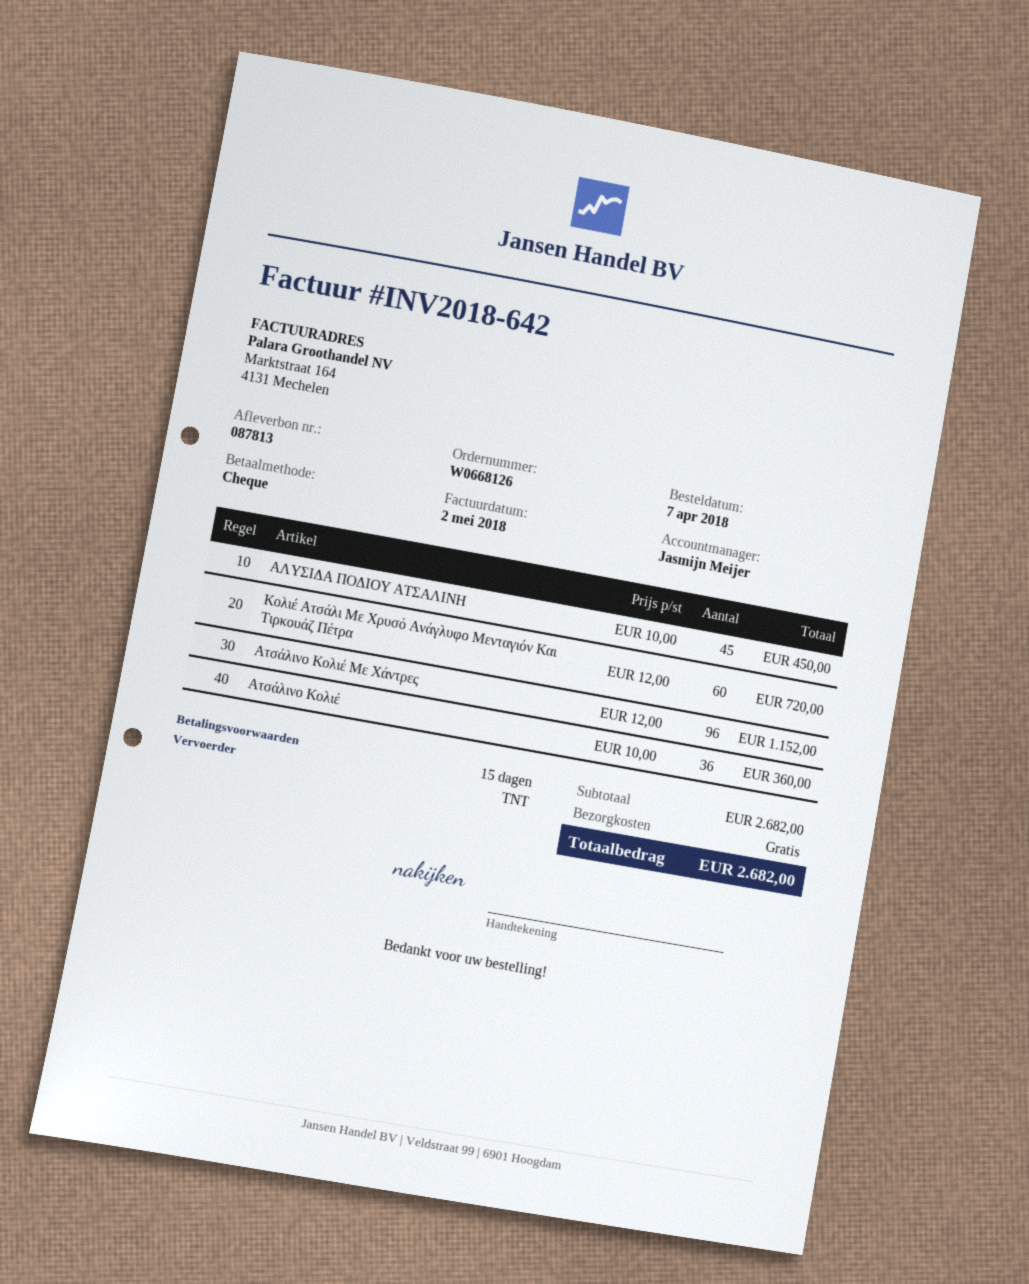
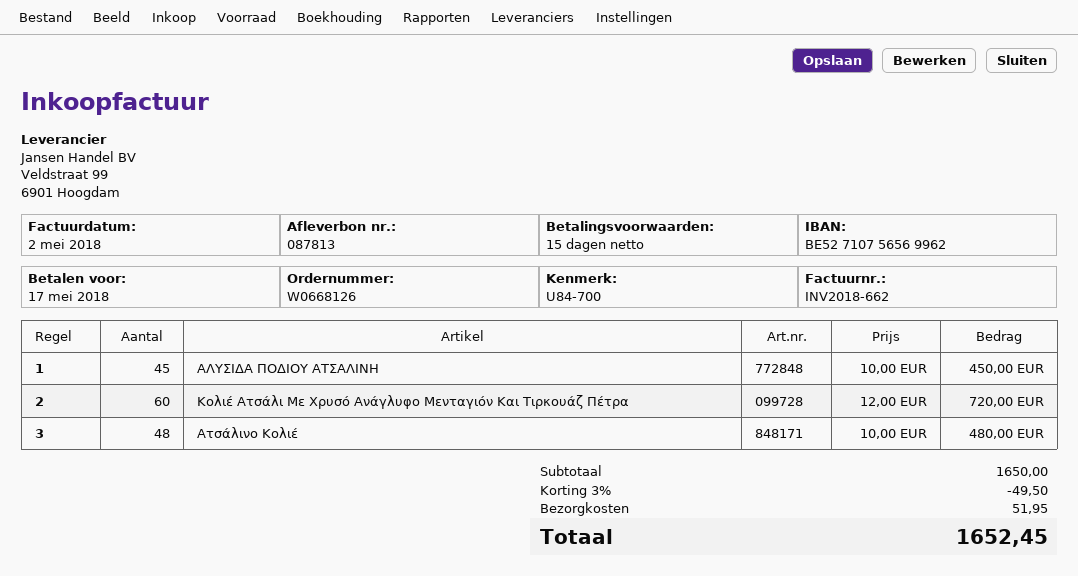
invoice number: INV2018-642 -> INV2018-662
Ατσάλινο Κολιέ Με Χάντρες: 96 x 12.00 = 1152.00 -> none
Ατσάλινο Κολιέ: 36 x 10.00 = 360.00 -> 48 x 10.00 = 480.00
subtotal: 2682.00 -> 1650.00
discount: none -> 3% = 49.50
shipping: 0.00 -> 51.95
total: 2682.00 -> 1652.45

